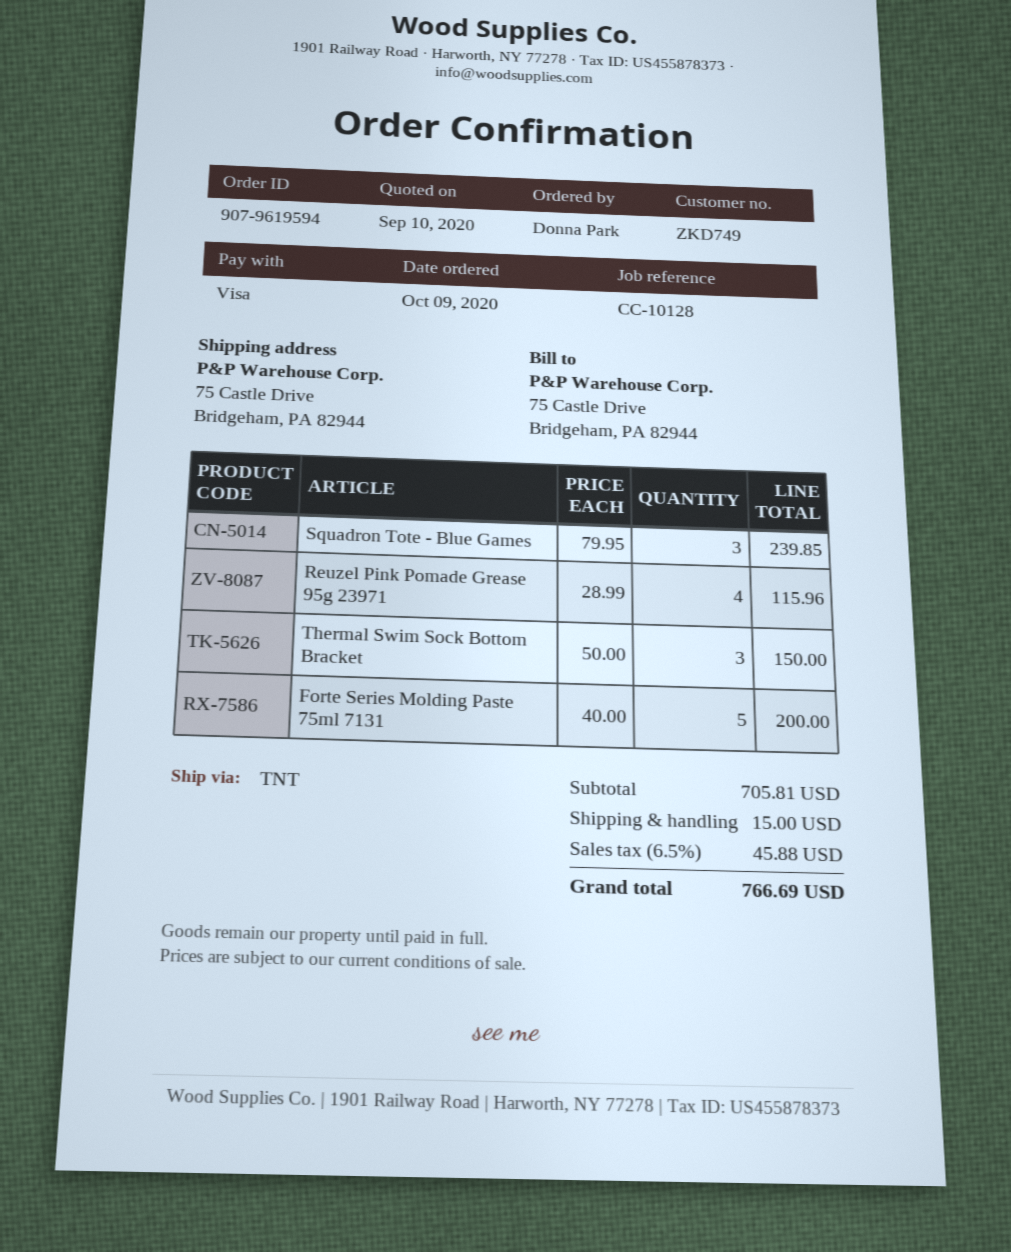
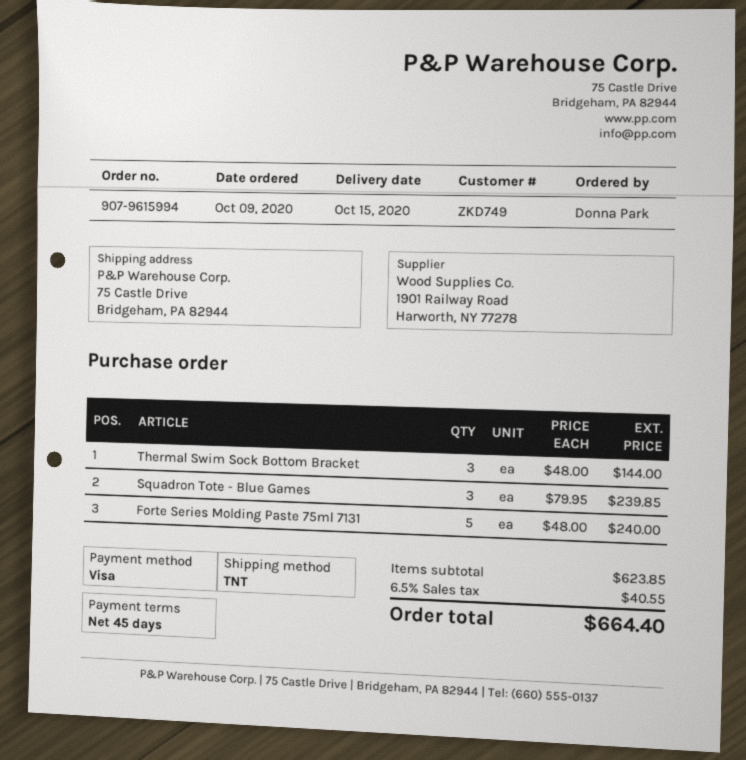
order number: 907-9619594 -> 907-9615994
Reuzel Pink Pomade Grease 95g 23971: 4 x 28.99 = 115.96 -> none
Thermal Swim Sock Bottom Bracket: 3 x 50.00 = 150.00 -> 3 x 48.00 = 144.00
Forte Series Molding Paste 75ml 7131: 5 x 40.00 = 200.00 -> 5 x 48.00 = 240.00
subtotal: 705.81 -> 623.85
shipping: 15.00 -> none
tax: 6.5% = 45.88 -> 6.5% = 40.55
total: 766.69 -> 664.40

